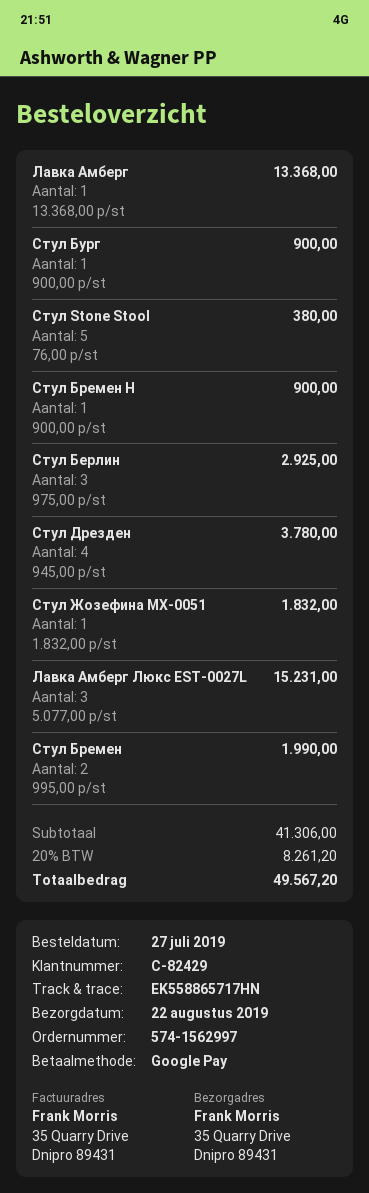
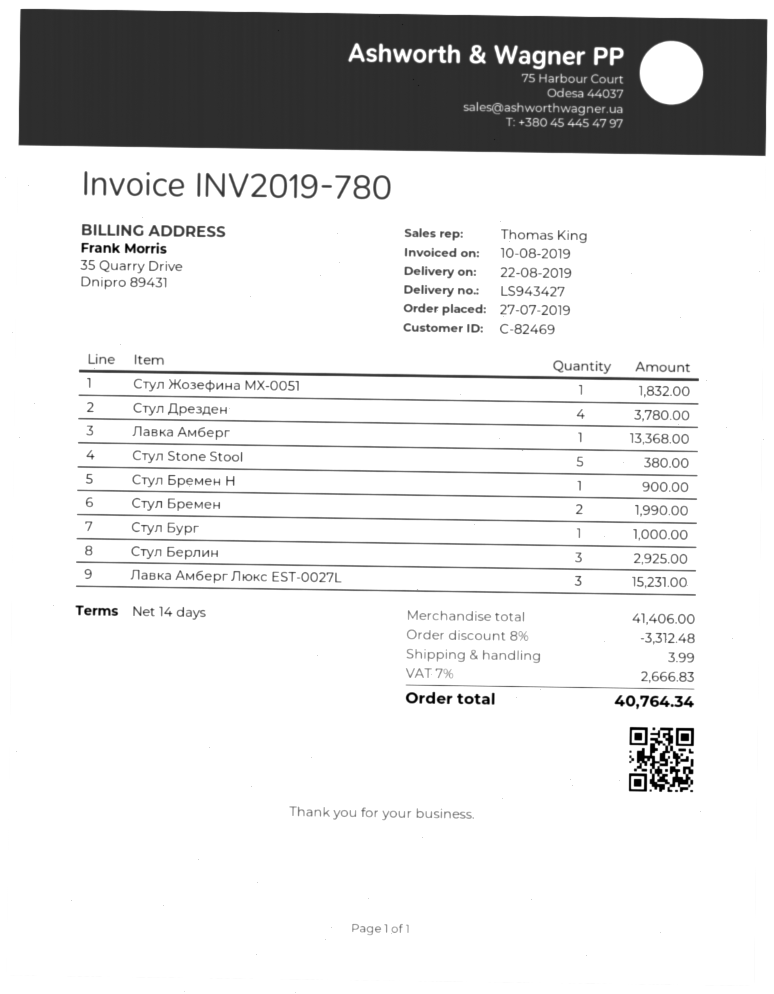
customer number: C-82429 -> C-82469
Стул Бург: 1 for 900.00 -> 1 for 1000.00
subtotal: 41306.00 -> 41406.00
discount: none -> 8% = 3312.48
shipping: none -> 3.99
tax: 20% = 8261.20 -> 7% = 2666.83
total: 49567.20 -> 40764.34

